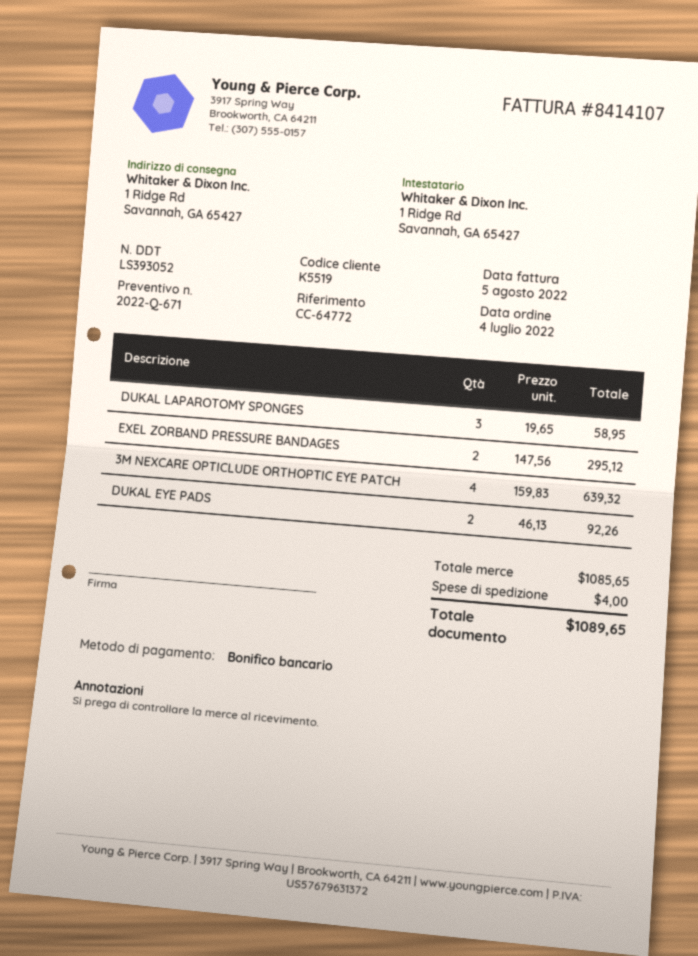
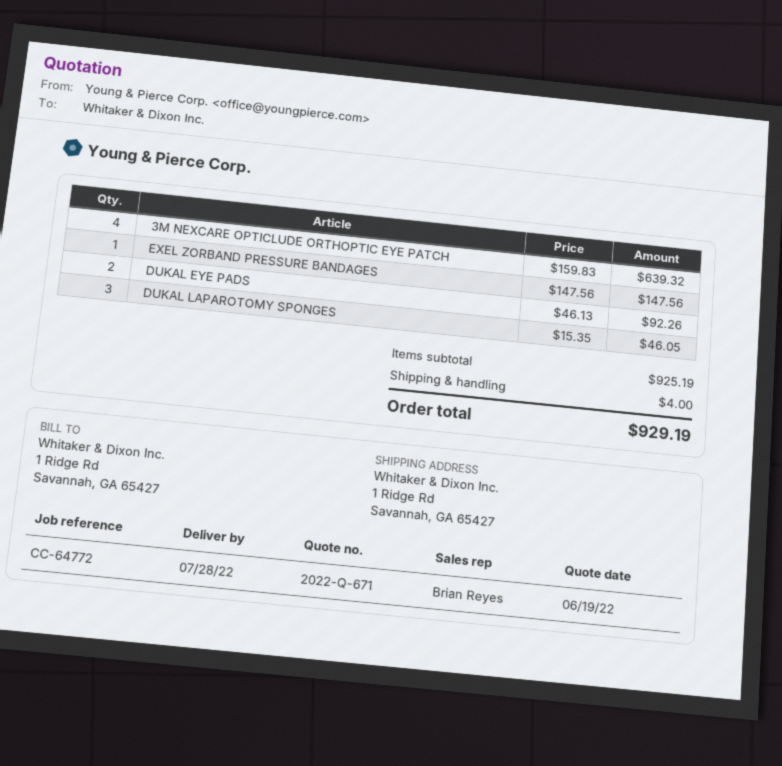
DUKAL LAPAROTOMY SPONGES: 3 x 19.65 = 58.95 -> 3 x 15.35 = 46.05
EXEL ZORBAND PRESSURE BANDAGES: 2 x 147.56 = 295.12 -> 1 x 147.56 = 147.56
subtotal: 1085.65 -> 925.19
total: 1089.65 -> 929.19

